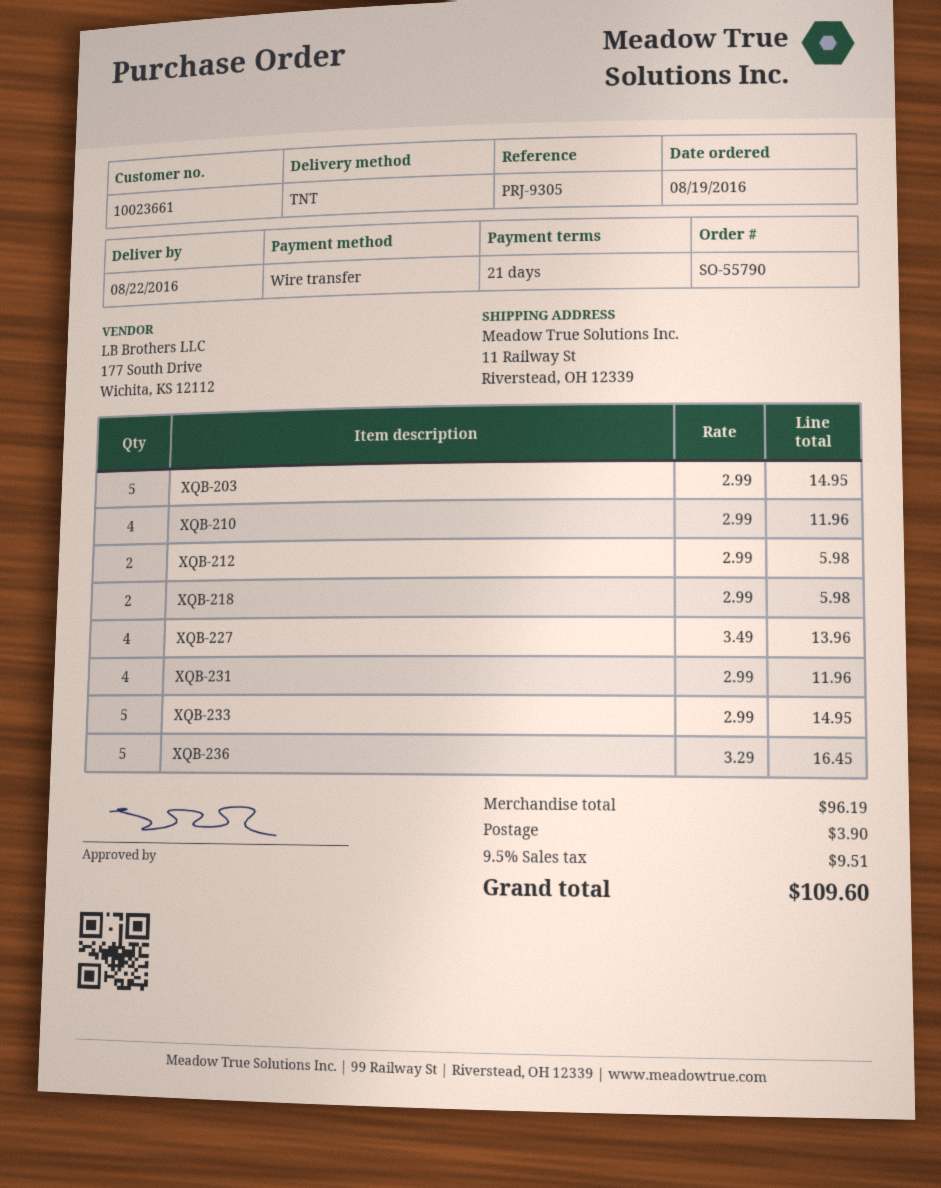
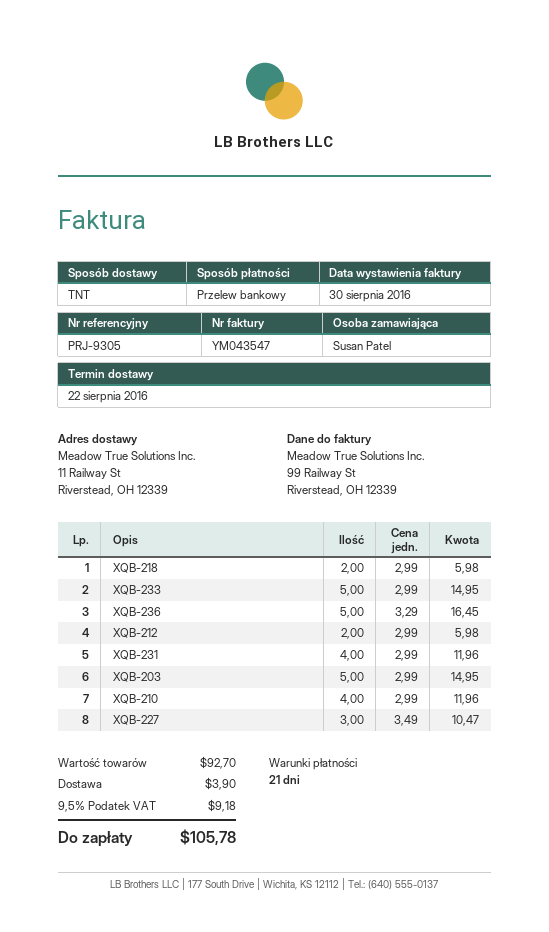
XQB-227: 4 x 3.49 = 13.96 -> 3 x 3.49 = 10.47
subtotal: 96.19 -> 92.70
tax: 9.5% = 9.51 -> 9.5% = 9.18
total: 109.60 -> 105.78

